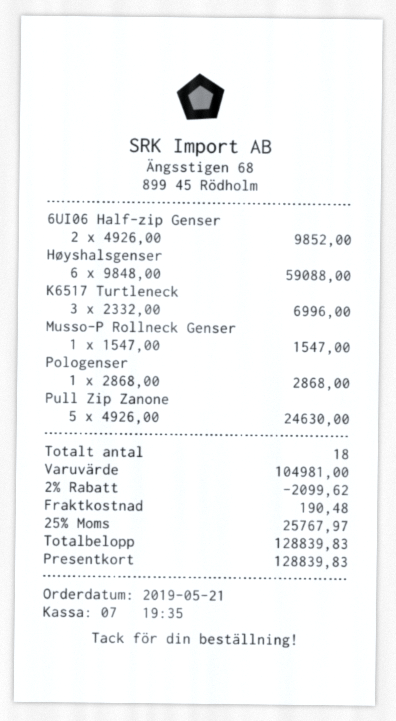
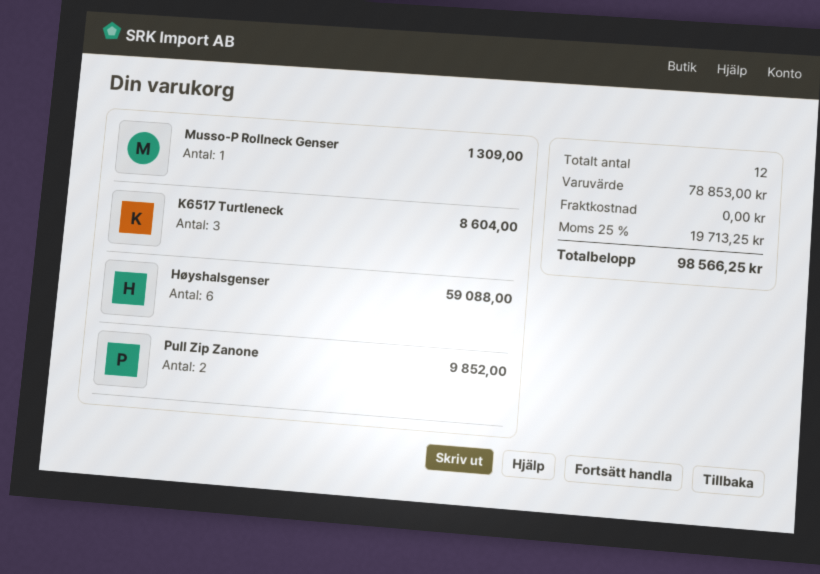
6UI06 Half-zip Genser: 2 for 9852.00 -> none
K6517 Turtleneck: 3 for 6996.00 -> 3 for 8604.00
Musso-P Rollneck Genser: 1 for 1547.00 -> 1 for 1309.00
Pologenser: 1 for 2868.00 -> none
Pull Zip Zanone: 5 for 24630.00 -> 2 for 9852.00
total quantity: 18 -> 12
subtotal: 104981.00 -> 78853.00
discount: 2% = 2099.62 -> none
shipping: 190.48 -> 0.00
tax: 25% = 25767.97 -> 25% = 19713.25
total: 128839.83 -> 98566.25

